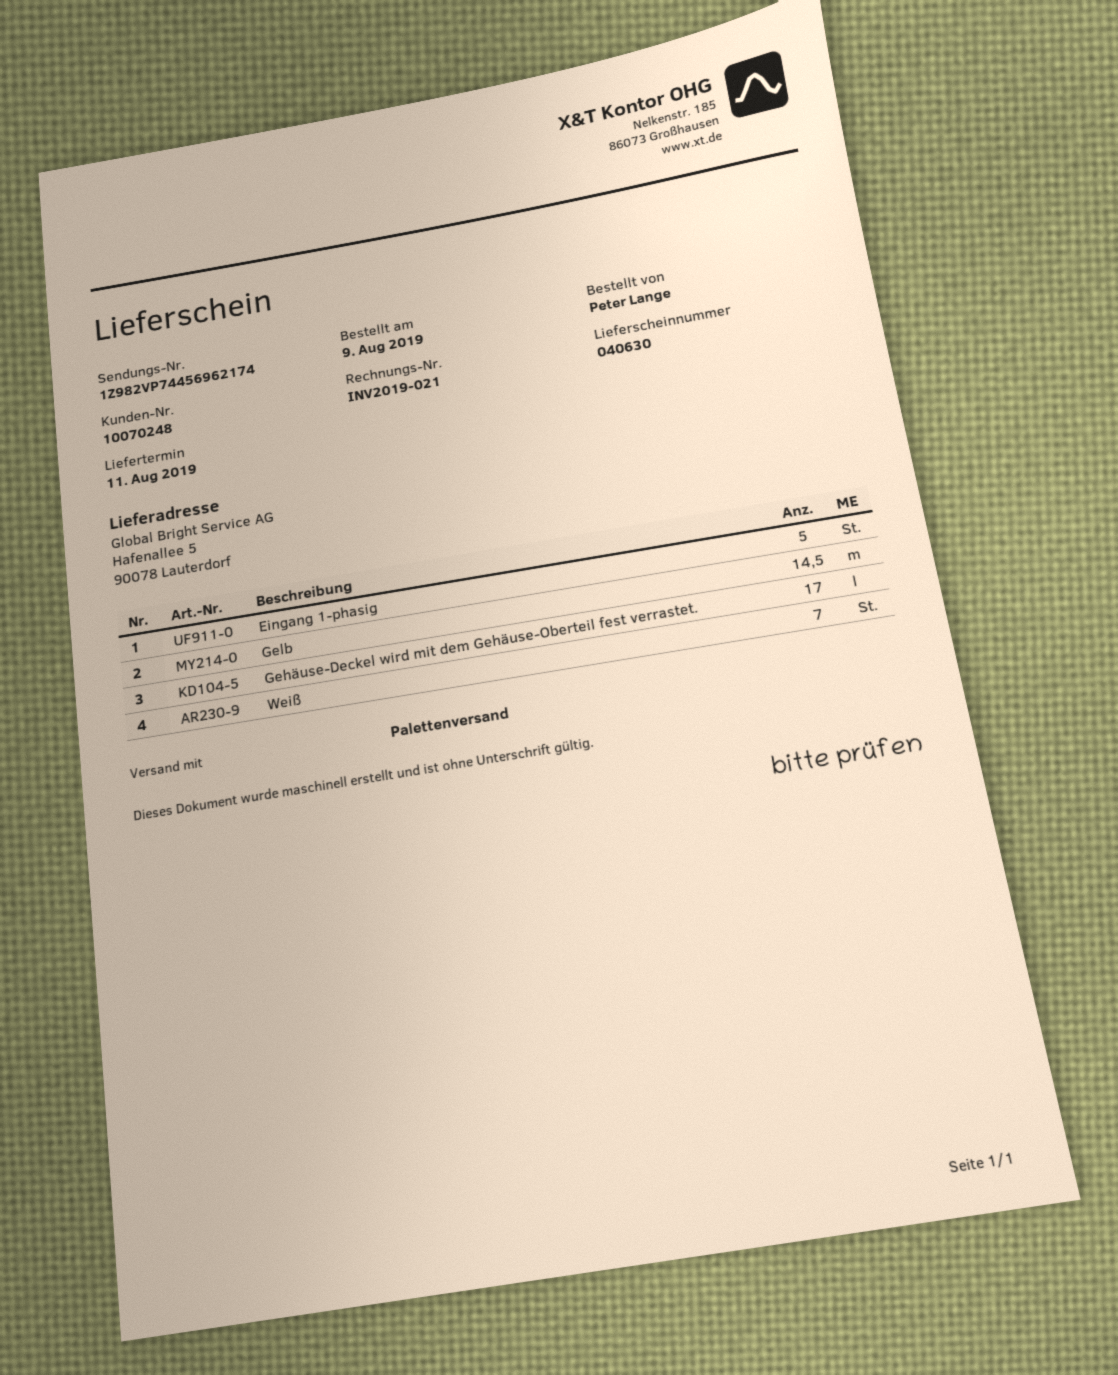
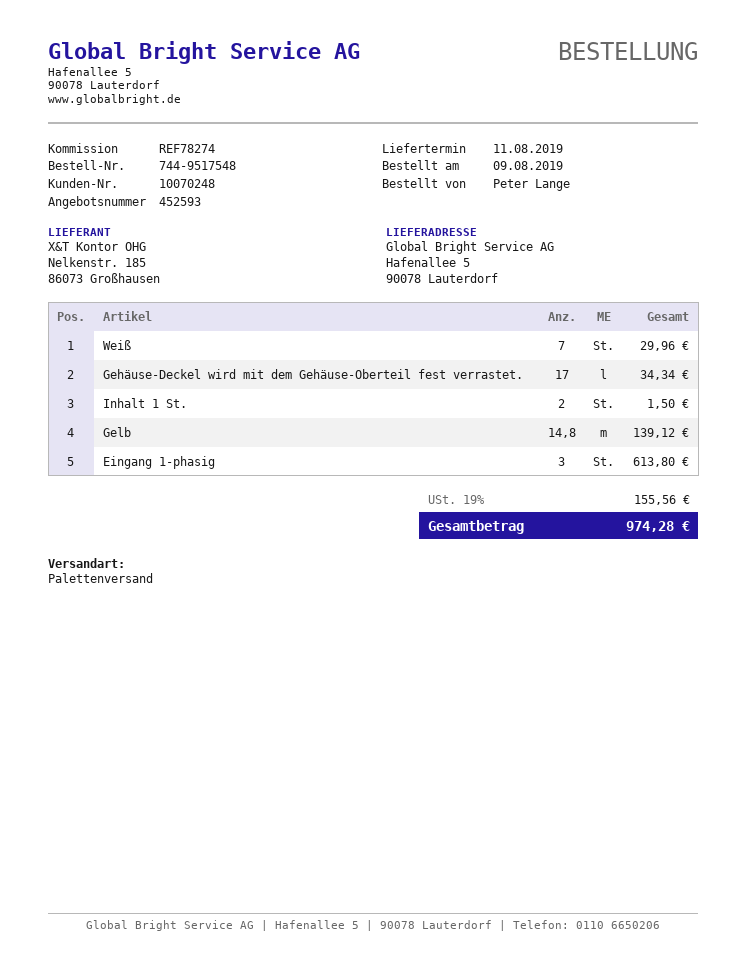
Eingang 1-phasig: 5 -> 3
Gelb: 14.5 -> 14.8
Inhalt 1 St.: none -> 2

